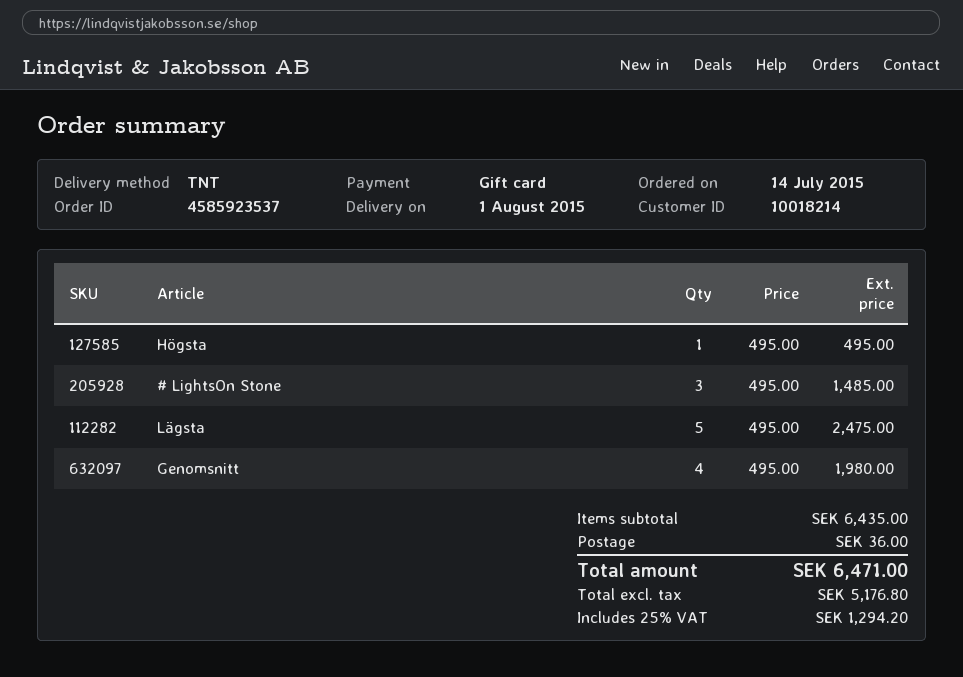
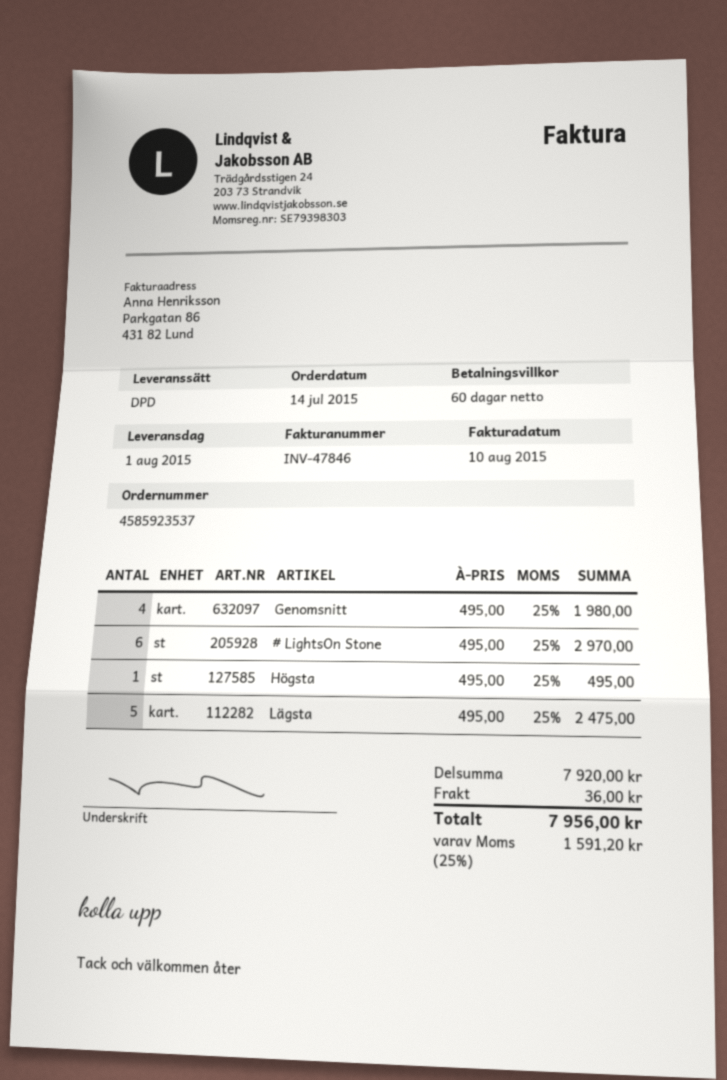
shipping method: TNT -> DPD
# LightsOn Stone: 3 x 495.00 = 1485.00 -> 6 x 495.00 = 2970.00
subtotal: 6435.00 -> 7920.00
tax: 25% = 1294.20 -> 25% = 1591.20
total: 6471.00 -> 7956.00

